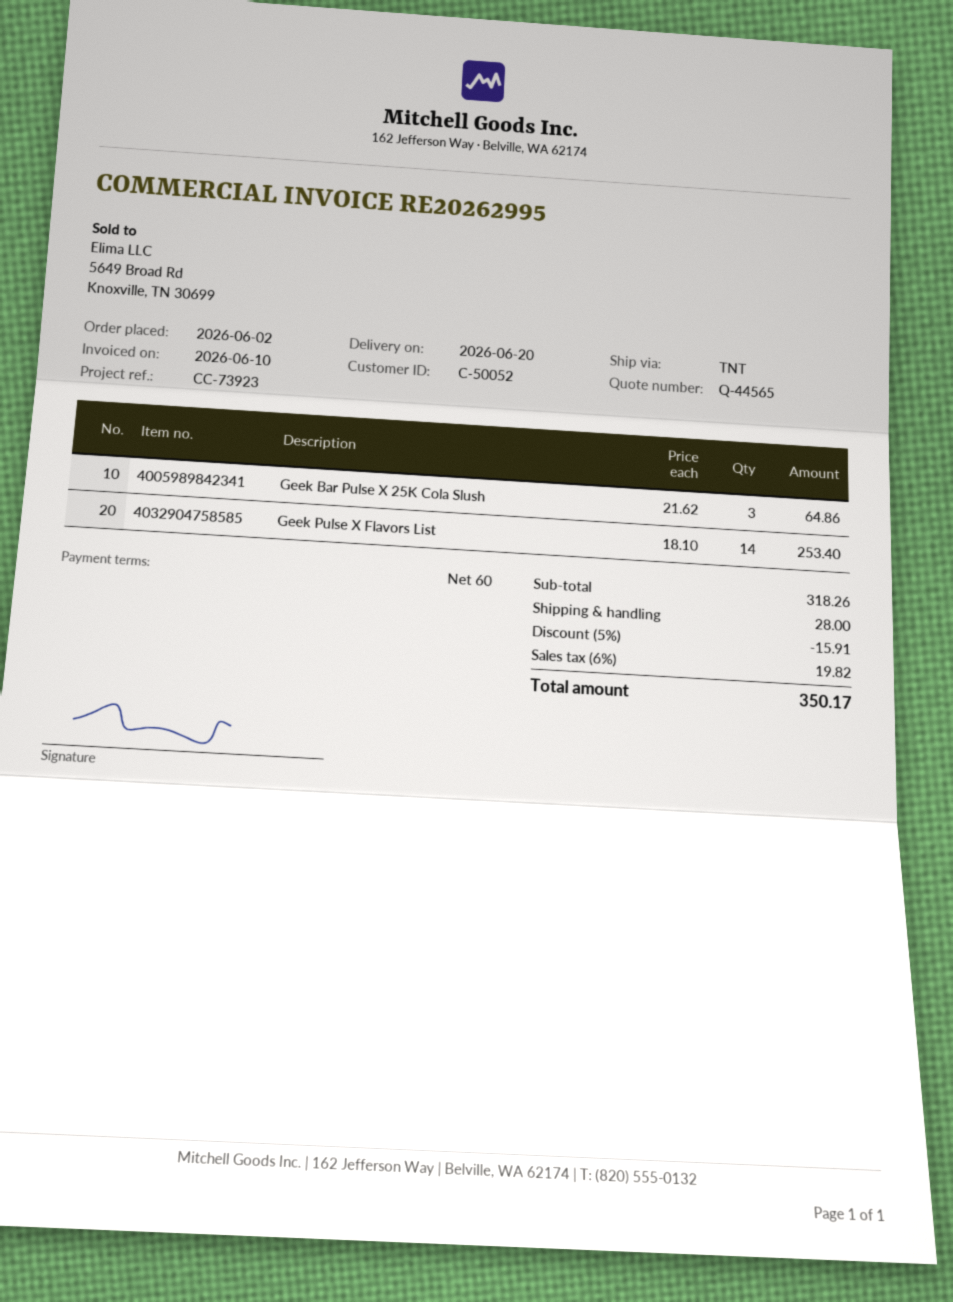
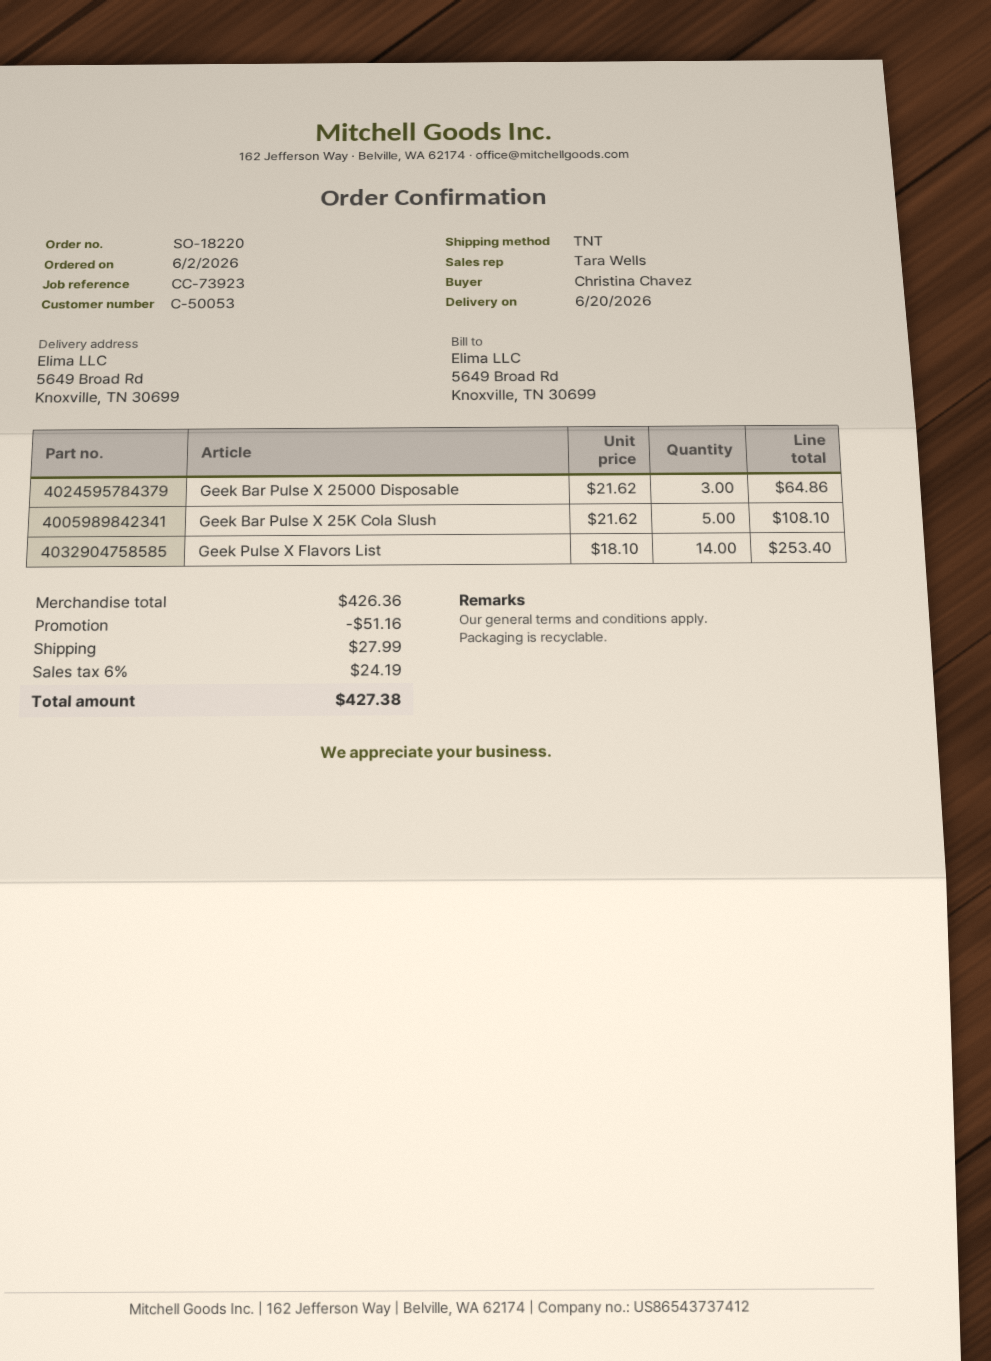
customer number: C-50052 -> C-50053
Geek Bar Pulse X 25K Cola Slush: 3 x 21.62 = 64.86 -> 5 x 21.62 = 108.10
Geek Bar Pulse X 25000 Disposable: none -> 3 x 21.62 = 64.86
subtotal: 318.26 -> 426.36
discount: 15.91 -> 51.16
shipping: 28.00 -> 27.99
tax: 6% = 19.82 -> 6% = 24.19
total: 350.17 -> 427.38

